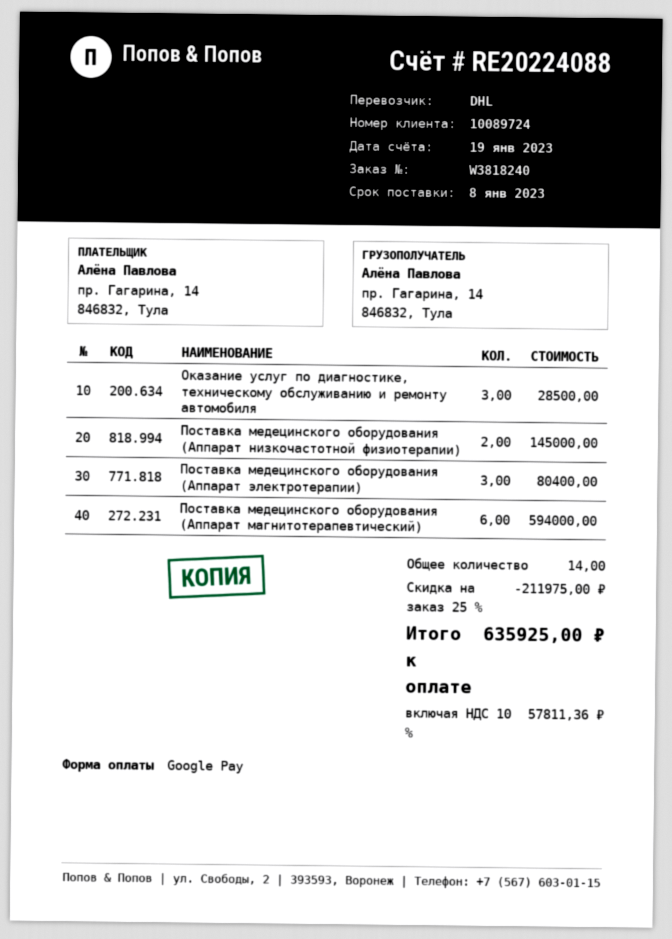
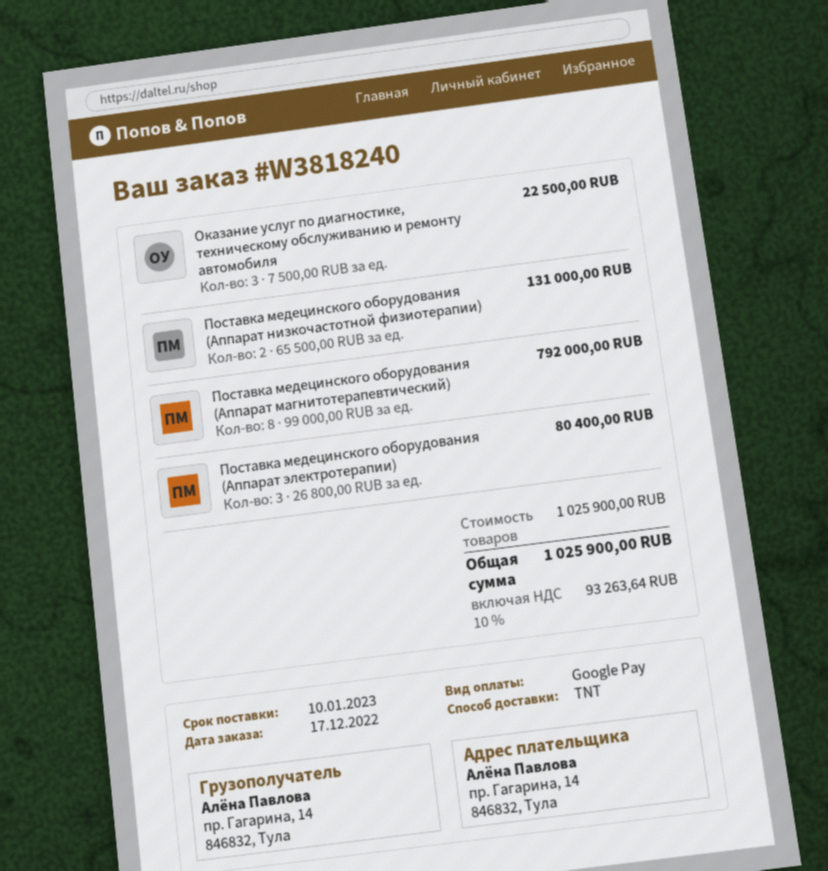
delivery date: 2023-01-08 -> 2023-01-10
shipping method: DHL -> TNT
Оказание услуг по диагностике, техническому обслуживанию и ремонту автомобиля: 3 for 28500.00 -> 3 for 22500.00
Поставка медецинского оборудования (Аппарат низкочастотной физиотерапии): 2 for 145000.00 -> 2 for 131000.00
Поставка медецинского оборудования (Аппарат магнитотерапевтический): 6 for 594000.00 -> 8 for 792000.00
discount: 25% = 211975.00 -> none
tax: 10% = 57811.36 -> 10% = 93263.64
total: 635925.00 -> 1025900.00

